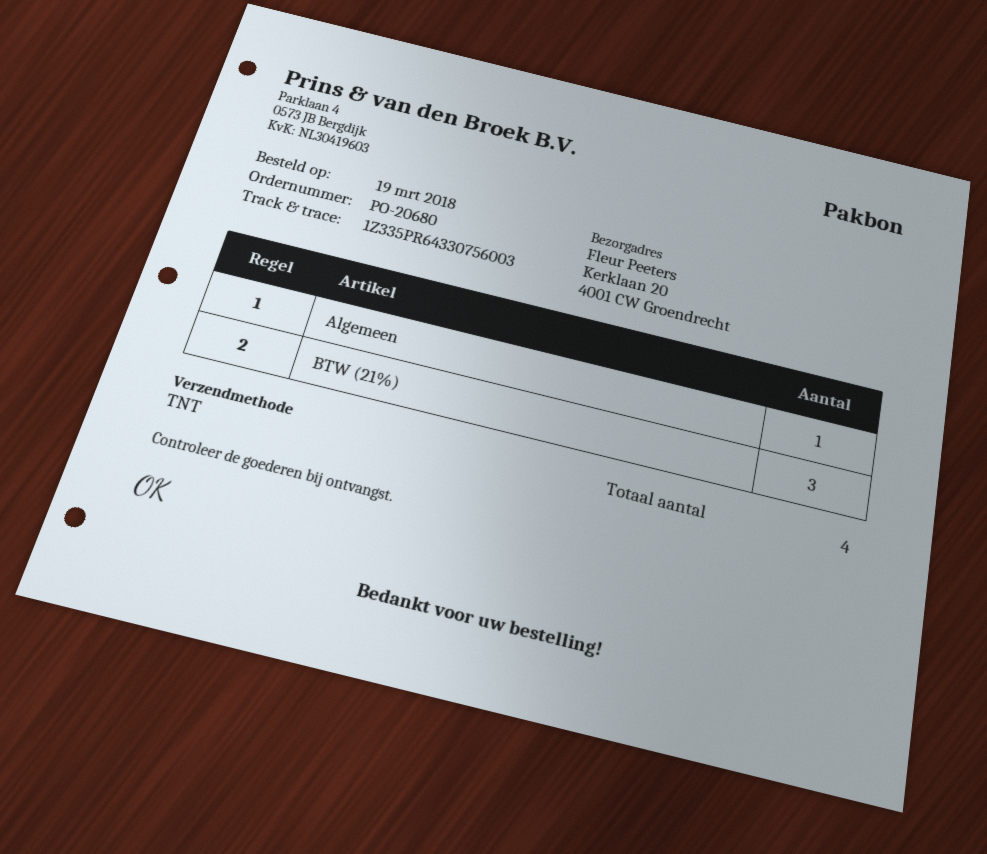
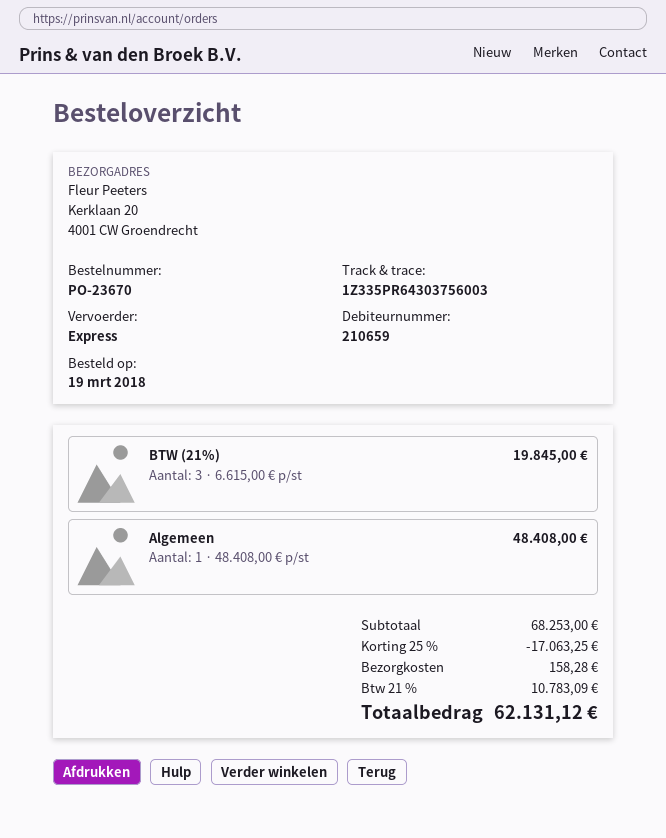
order number: PO-20680 -> PO-23670
shipping method: TNT -> express
tracking number: 1Z335PR64330756003 -> 1Z335PR64303756003

